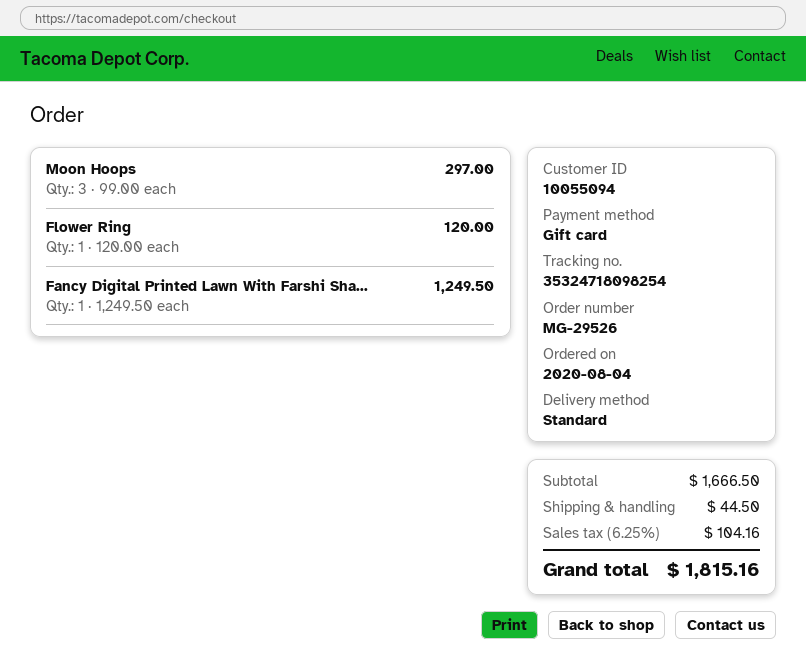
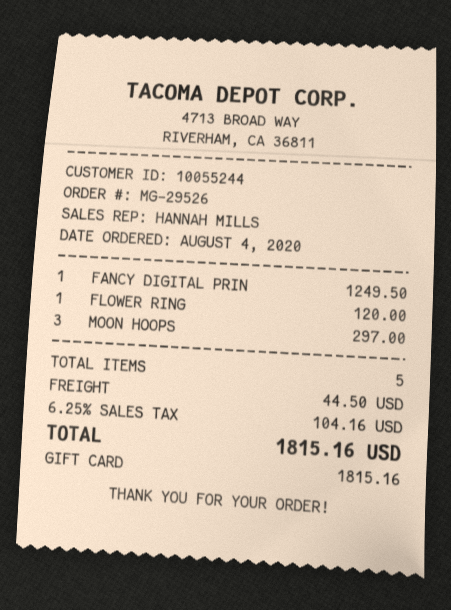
customer number: 10055094 -> 10055244

